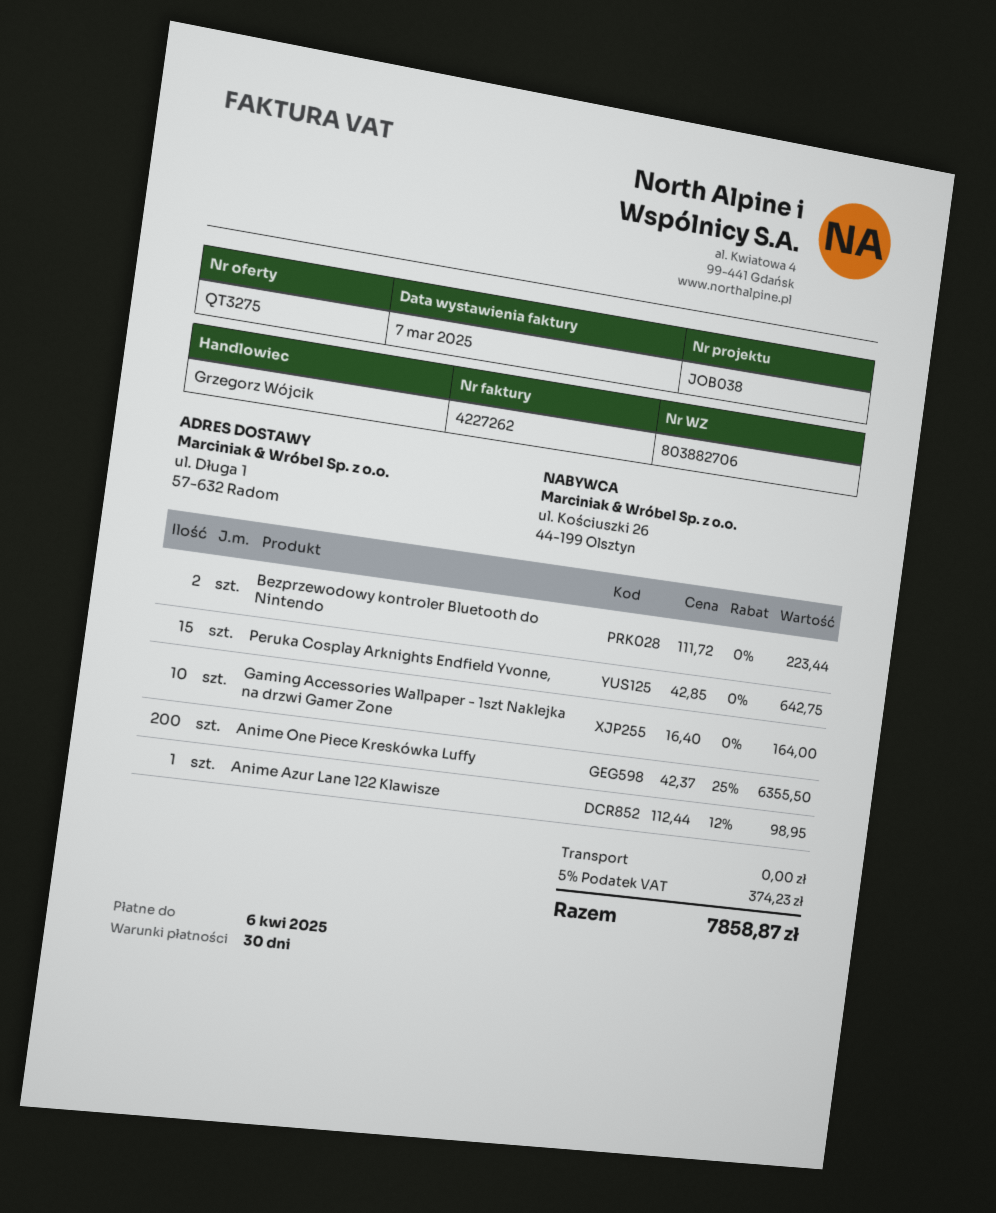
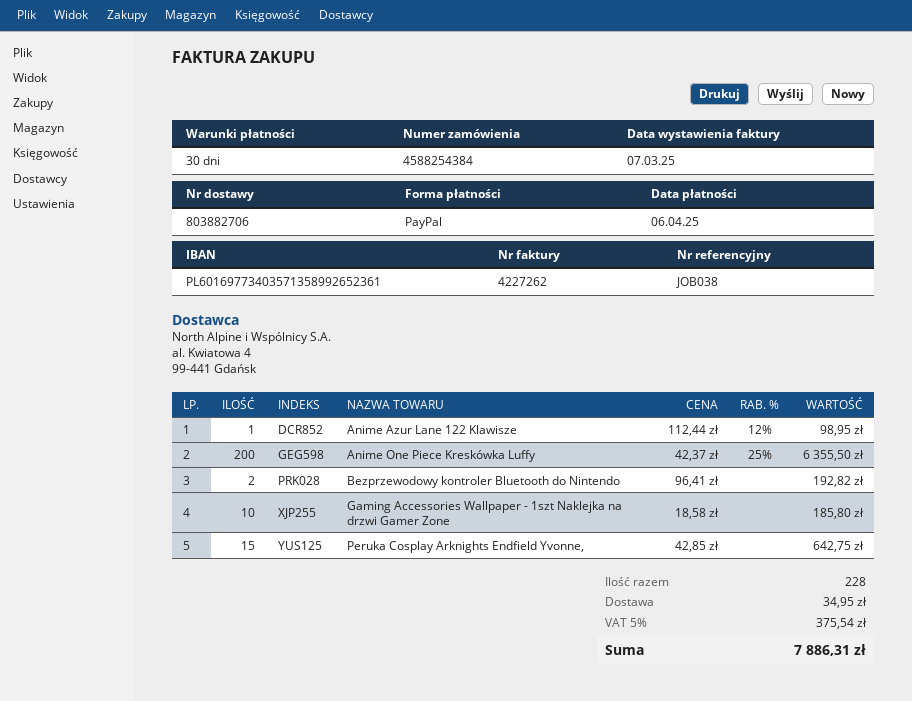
Bezprzewodowy kontroler Bluetooth do Nintendo: 2 x 111.72 = 223.44 -> 2 x 96.41 = 192.82
Gaming Accessories Wallpaper - 1szt Naklejka na drzwi Gamer Zone: 10 x 16.40 = 164.00 -> 10 x 18.58 = 185.80
shipping: 0.00 -> 34.95
tax: 5% = 374.23 -> 5% = 375.54
total: 7858.87 -> 7886.31

